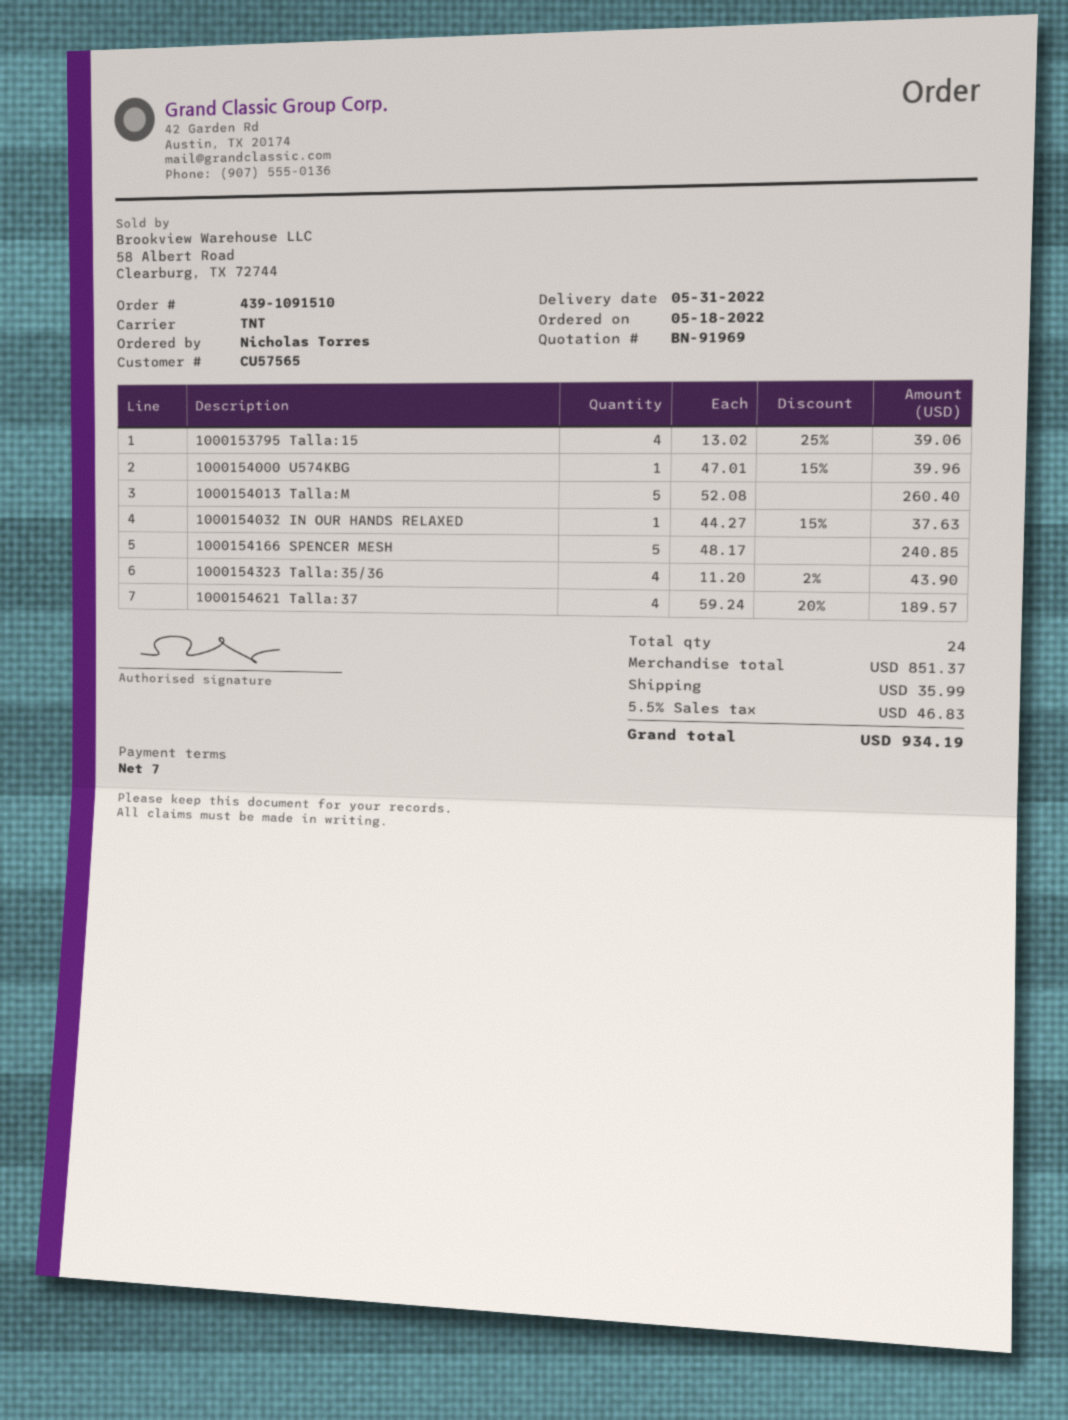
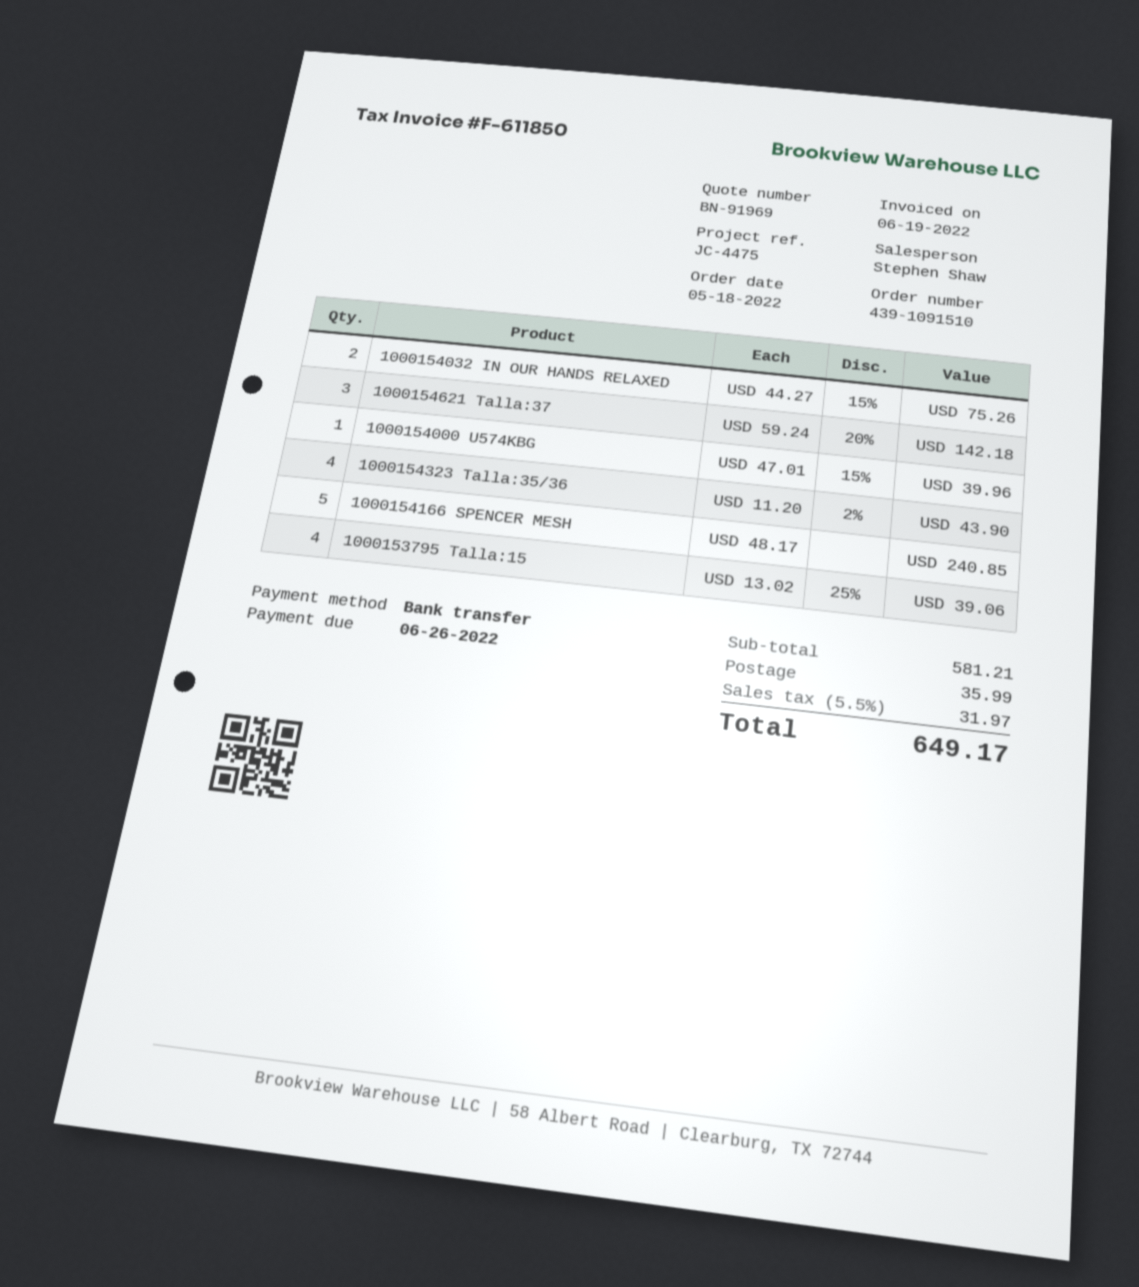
1000154013 Talla:M: 5 x 52.08 = 260.40 -> none
1000154032 IN OUR HANDS RELAXED: 1 x 44.27 - 15% = 37.63 -> 2 x 44.27 - 15% = 75.26
1000154621 Talla:37: 4 x 59.24 - 20% = 189.57 -> 3 x 59.24 - 20% = 142.18
subtotal: 851.37 -> 581.21
tax: 5.5% = 46.83 -> 5.5% = 31.97
total: 934.19 -> 649.17

